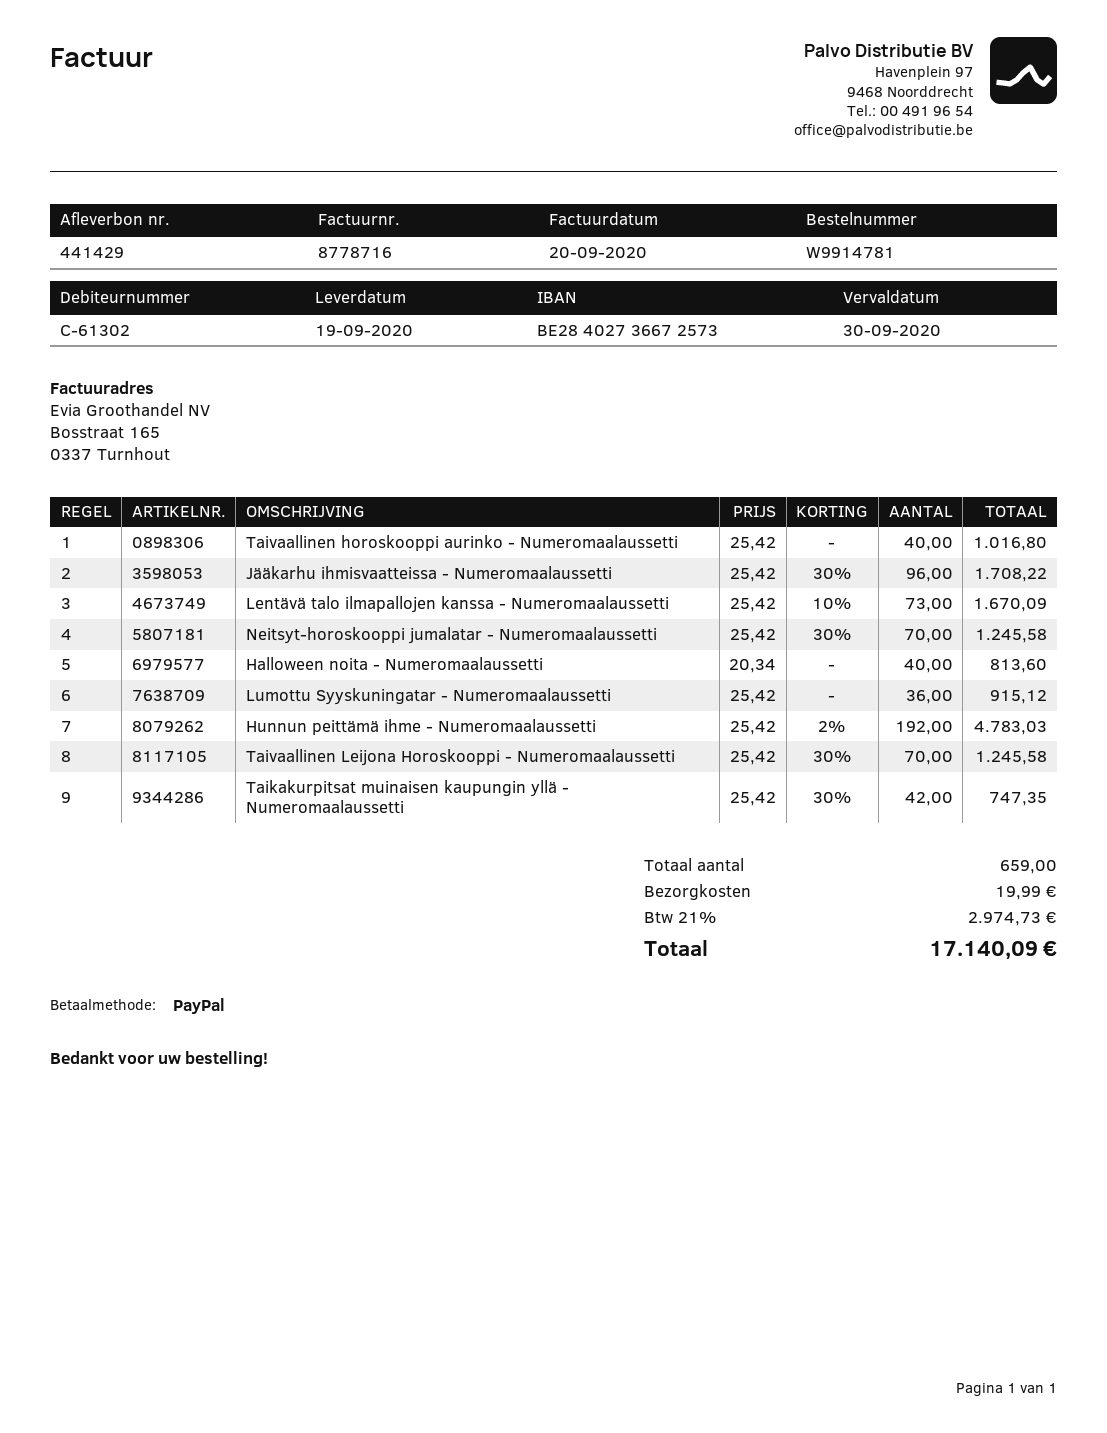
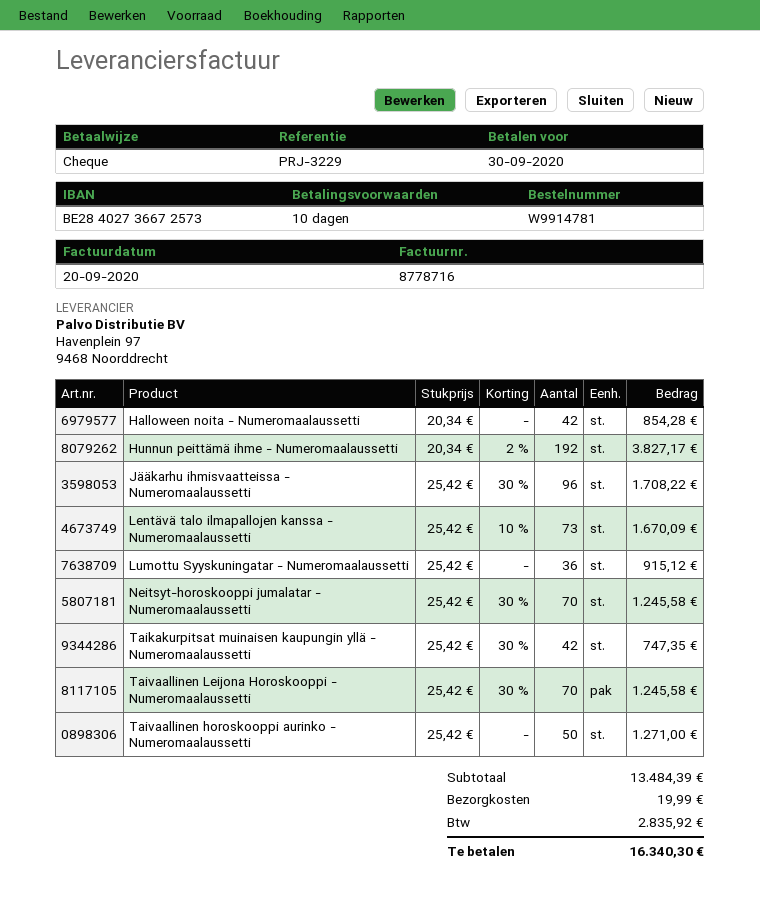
payment method: PayPal -> cheque
Taivaallinen horoskooppi aurinko - Numeromaalaussetti: 40 x 25.42 = 1016.80 -> 50 x 25.42 = 1271.00
Halloween noita - Numeromaalaussetti: 40 x 20.34 = 813.60 -> 42 x 20.34 = 854.28
Hunnun peittämä ihme - Numeromaalaussetti: 192 x 25.42 - 2% = 4783.03 -> 192 x 20.34 - 2% = 3827.17
tax: 2974.73 -> 2835.92
total: 17140.09 -> 16340.30

